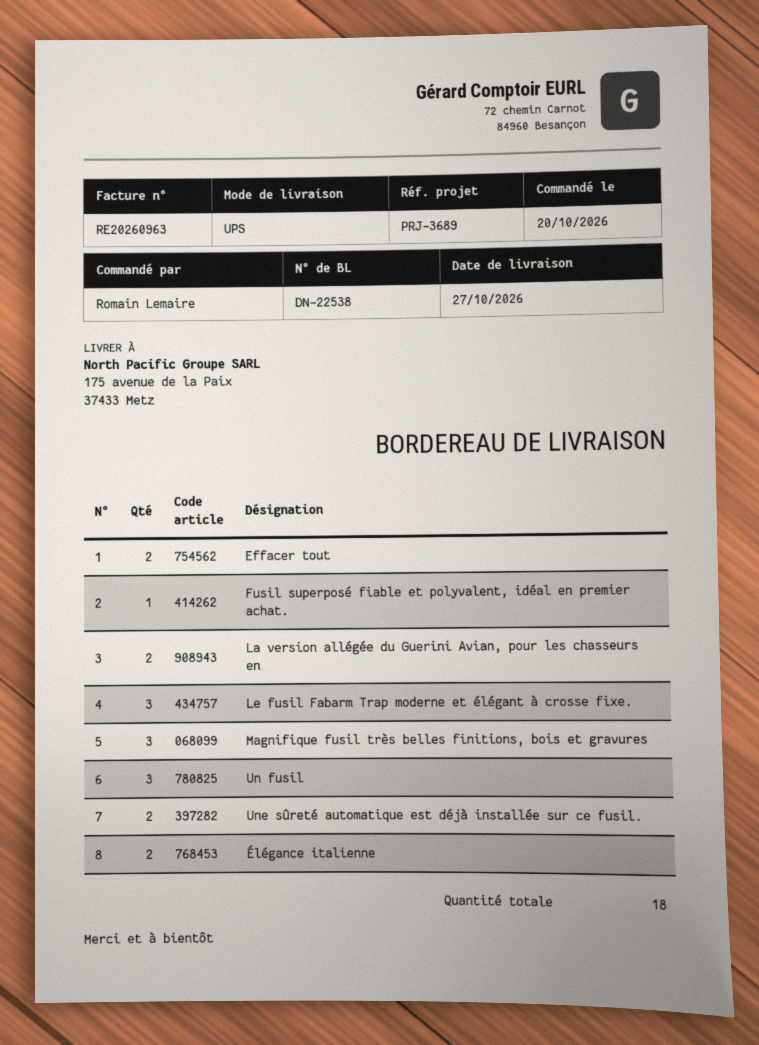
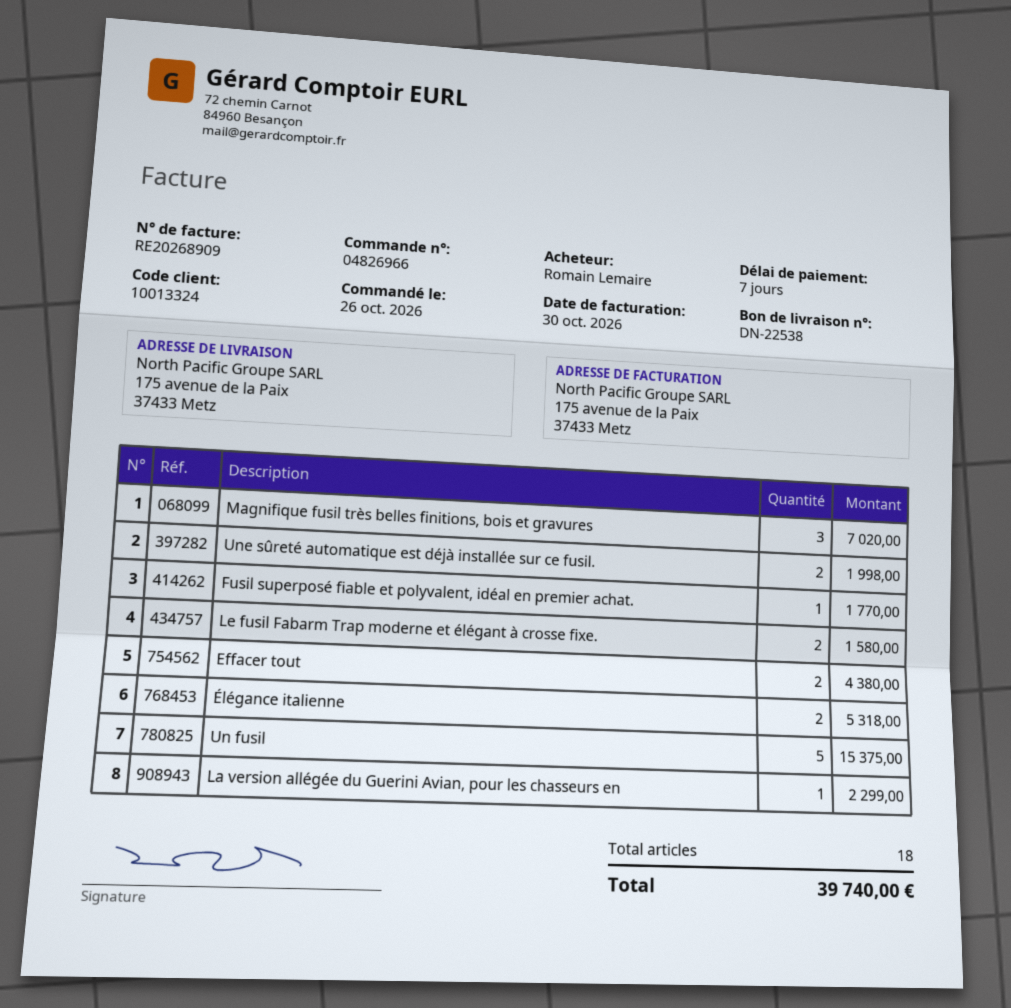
order date: 2026-10-20 -> 2026-10-26
invoice number: RE20260963 -> RE20268909
La version allégée du Guerini Avian, pour les chasseurs en: 2 -> 1
Le fusil Fabarm Trap moderne et élégant à crosse fixe.: 3 -> 2
Un fusil: 3 -> 5

